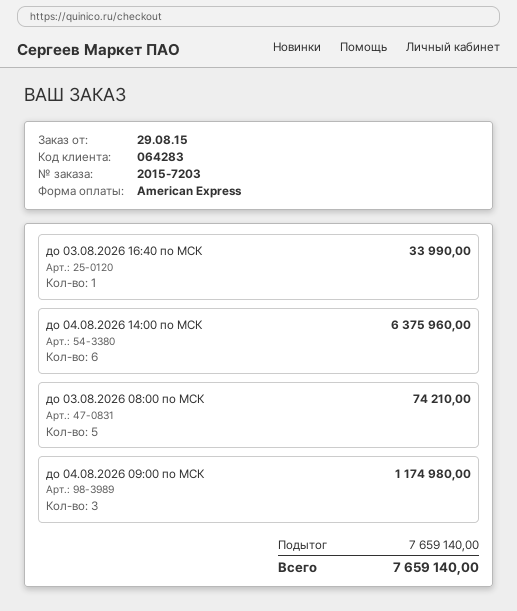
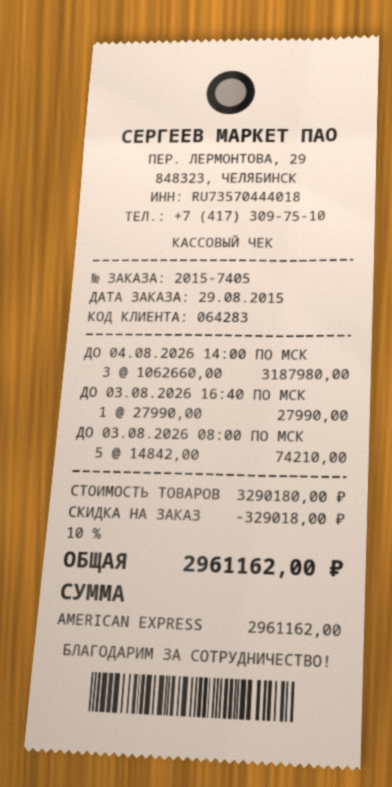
order number: 2015-7203 -> 2015-7405
до 03.08.2026 16:40 по МСК: 1 for 33990.00 -> 1 for 27990.00
до 04.08.2026 14:00 по МСК: 6 for 6375960.00 -> 3 for 3187980.00
до 04.08.2026 09:00 по МСК: 3 for 1174980.00 -> none
subtotal: 7659140.00 -> 3290180.00
discount: none -> 10% = 329018.00
total: 7659140.00 -> 2961162.00

